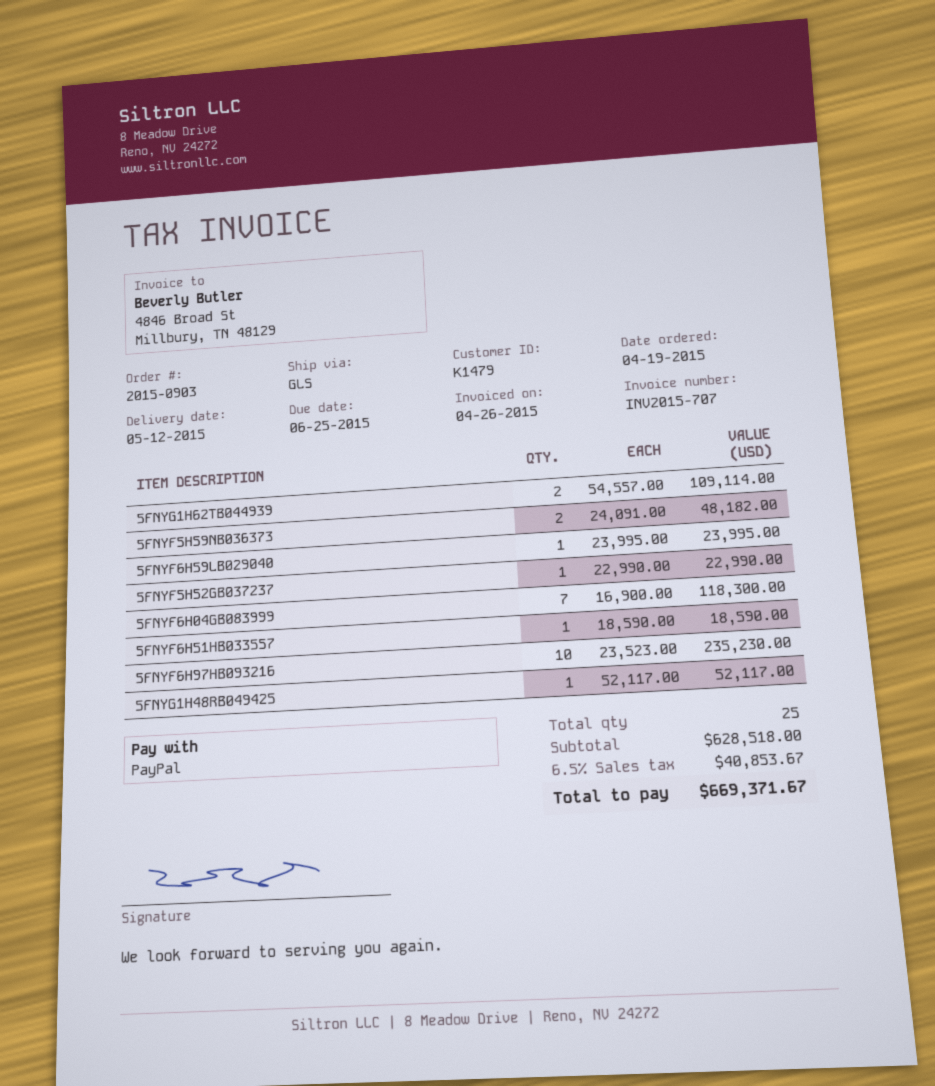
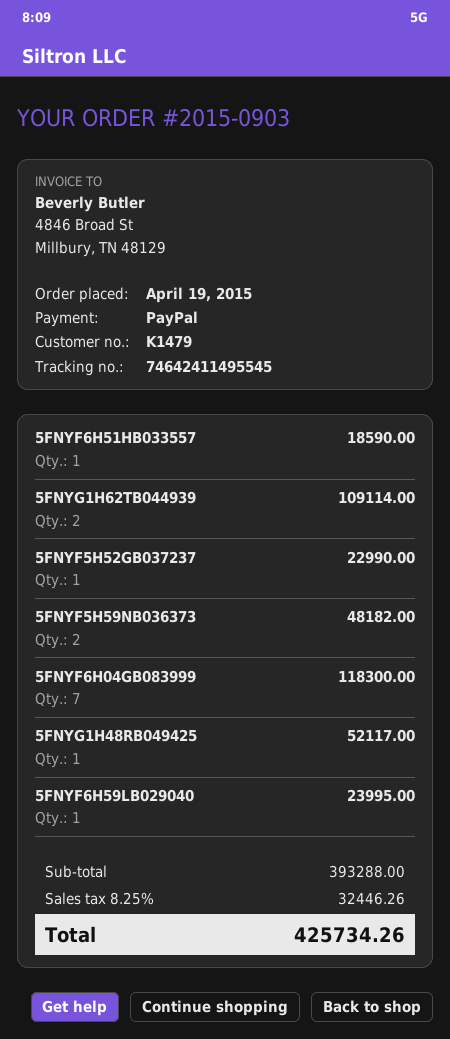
5FNYF6H97HB093216: 10 for 235230.00 -> none
subtotal: 628518.00 -> 393288.00
tax: 6.5% = 40853.67 -> 8.25% = 32446.26
total: 669371.67 -> 425734.26

